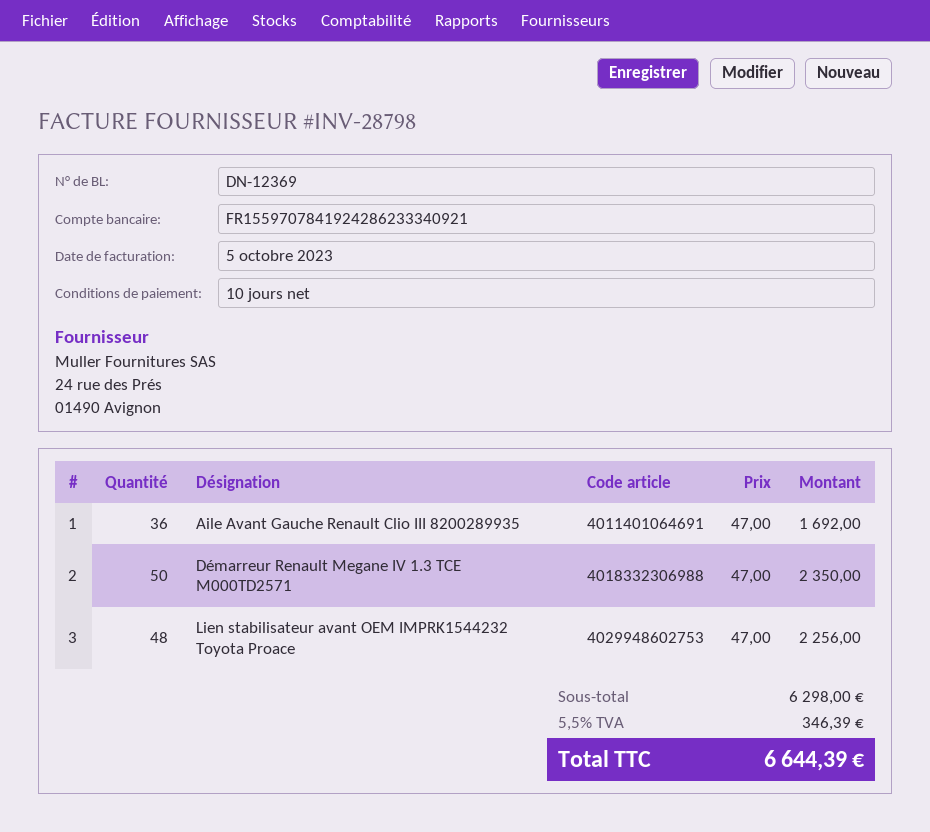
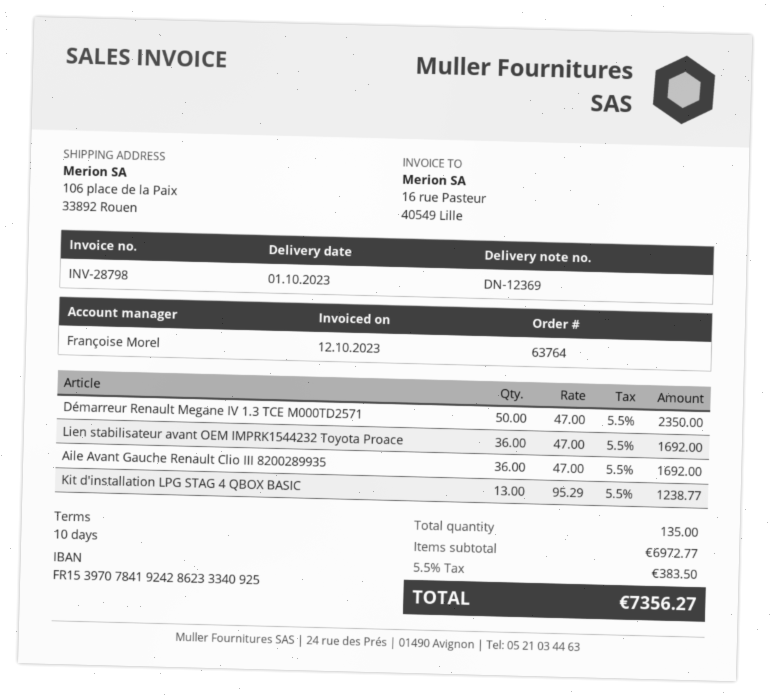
invoice date: 2023-10-05 -> 2023-10-12
bank account: FR1559707841924286233340921 -> FR1539707841924286233340925
Lien stabilisateur avant OEM IMPRK1544232 Toyota Proace: 48 x 47.00 = 2256.00 -> 36 x 47.00 = 1692.00
Kit d'installation LPG STAG 4 QBOX BASIC: none -> 13 x 95.29 = 1238.77
subtotal: 6298.00 -> 6972.77
tax: 5.5% = 346.39 -> 5.5% = 383.50
total: 6644.39 -> 7356.27

